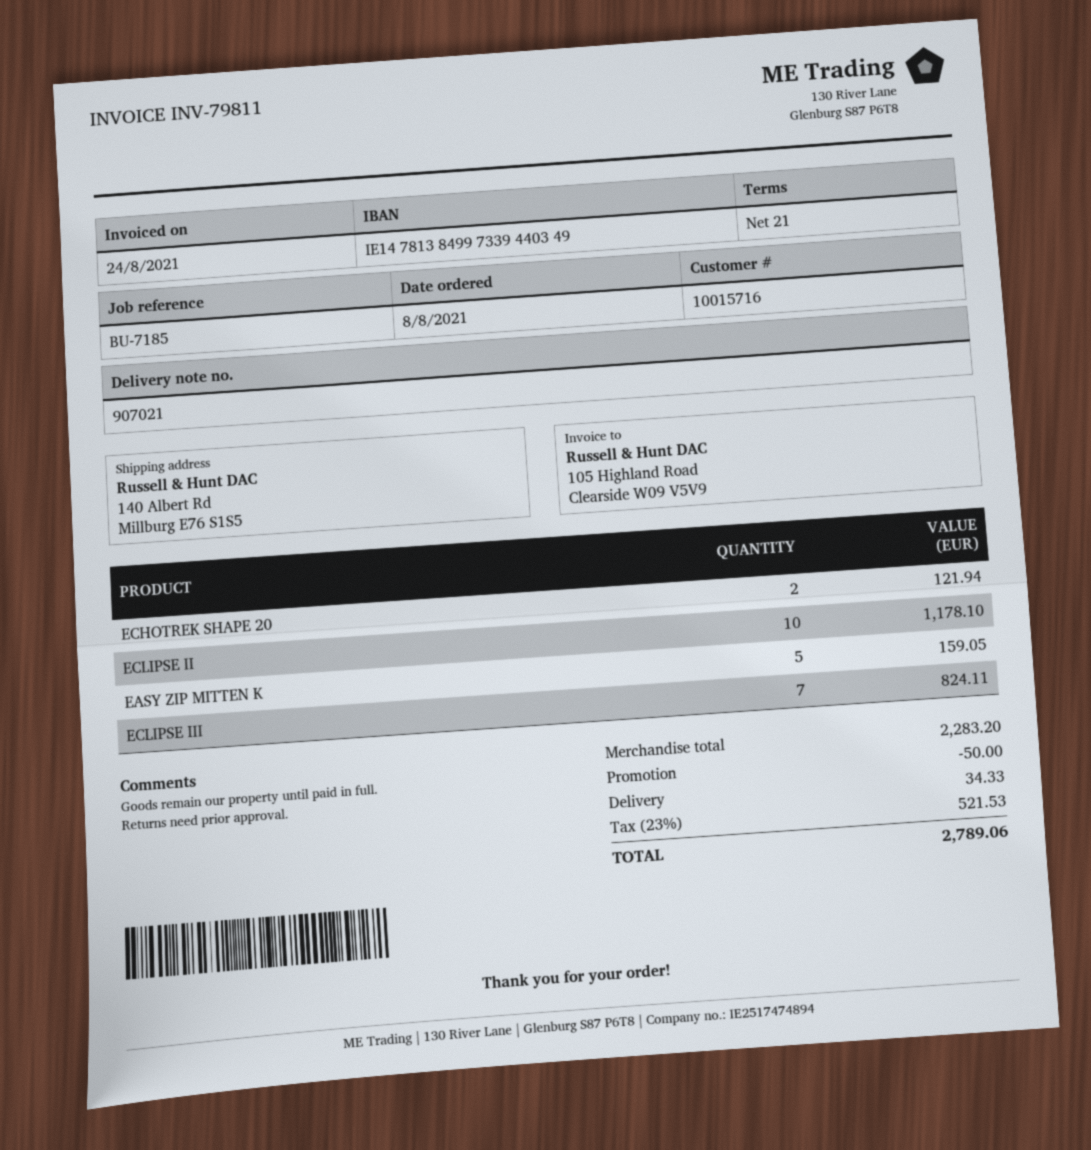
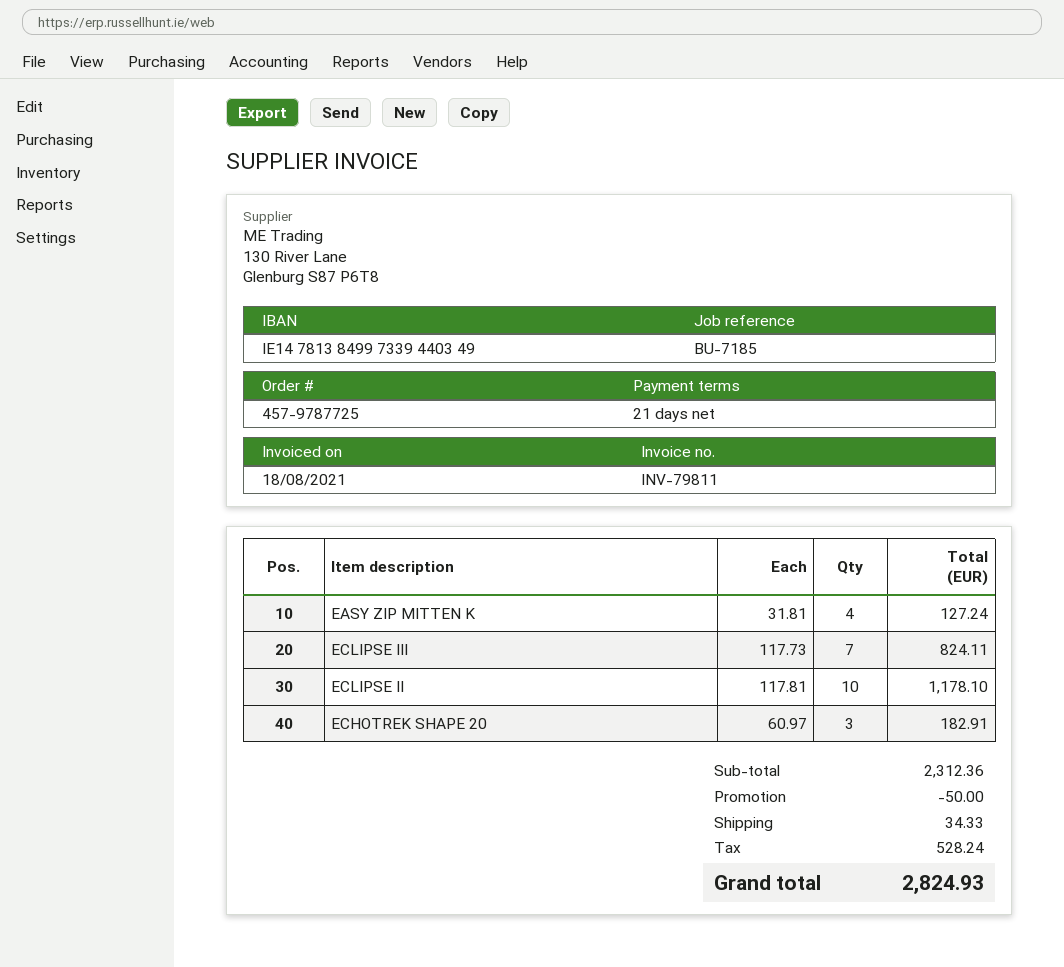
invoice date: 2021-08-24 -> 2021-08-18
ECHOTREK SHAPE 20: 2 for 121.94 -> 3 for 182.91
EASY ZIP MITTEN K: 5 for 159.05 -> 4 for 127.24
subtotal: 2283.20 -> 2312.36
tax: 521.53 -> 528.24
total: 2789.06 -> 2824.93

